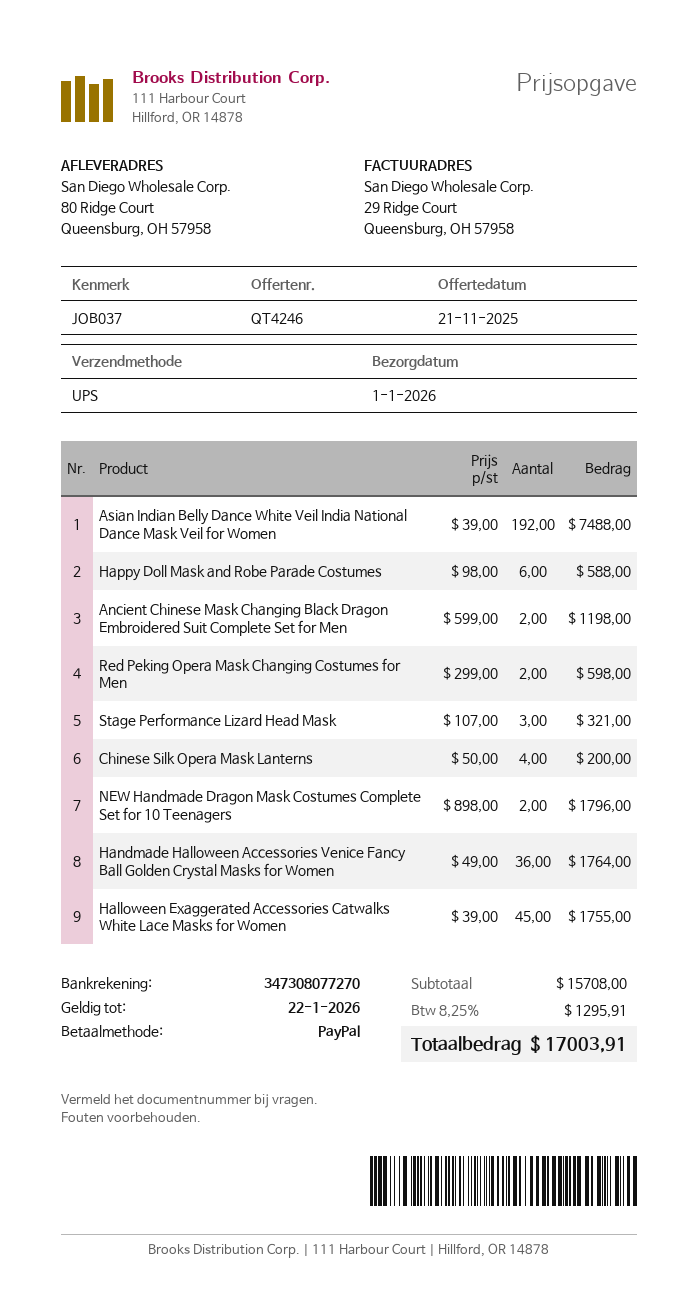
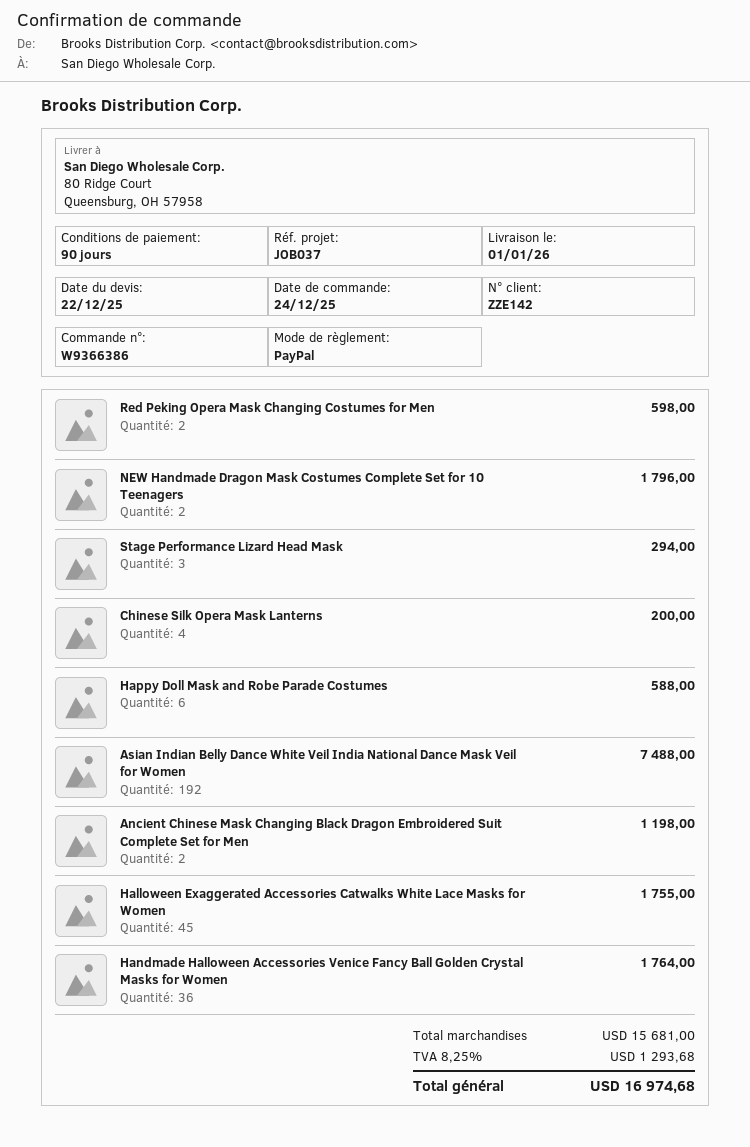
quote date: 2025-11-21 -> 2025-12-22
Stage Performance Lizard Head Mask: 3 for 321.00 -> 3 for 294.00
subtotal: 15708.00 -> 15681.00
tax: 8.25% = 1295.91 -> 8.25% = 1293.68
total: 17003.91 -> 16974.68

